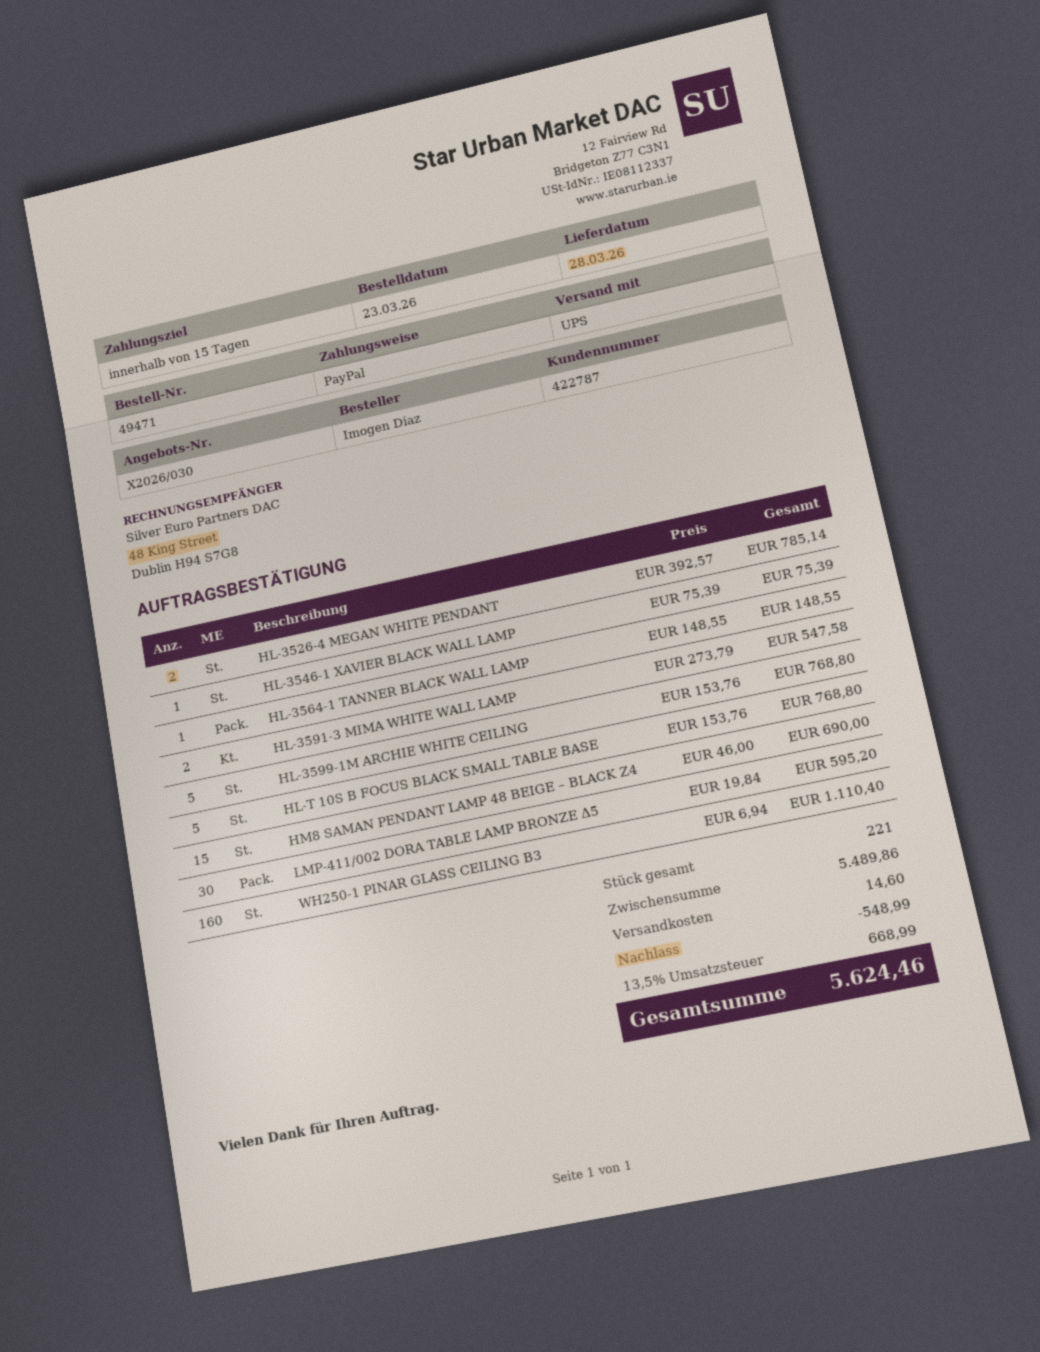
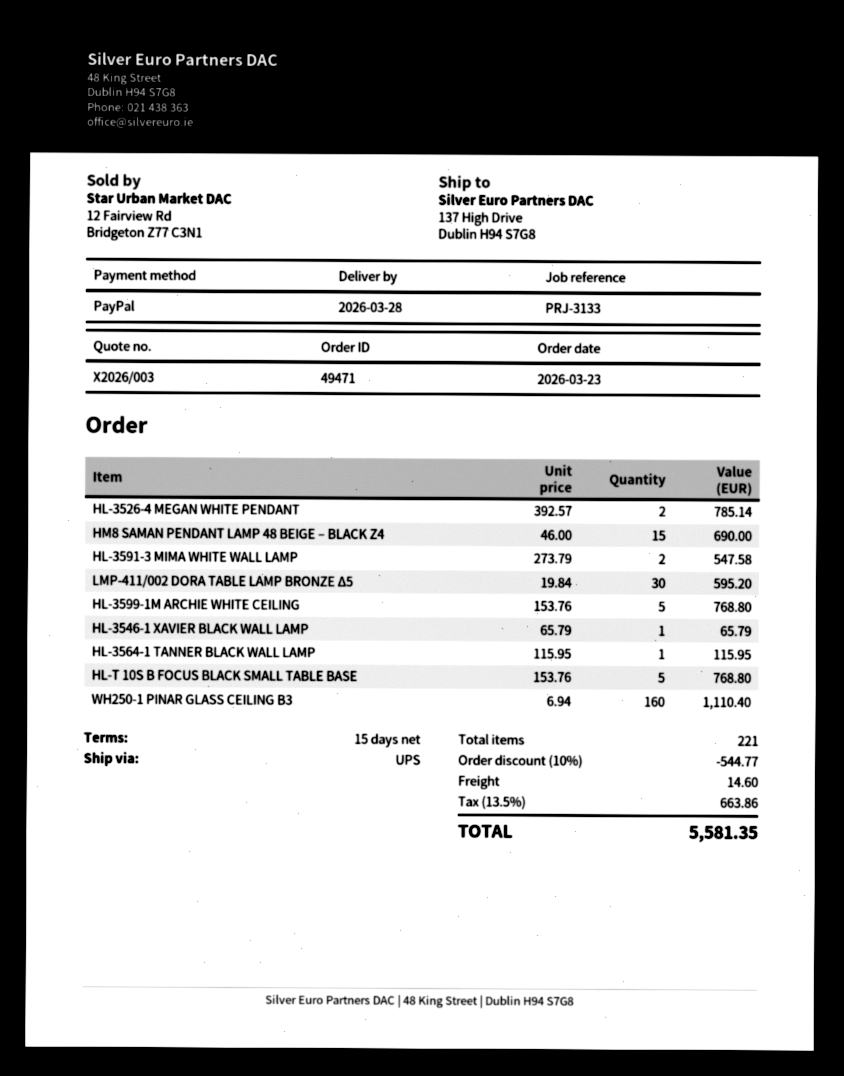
quote number: X2026/030 -> X2026/003
HL-3546-1 XAVIER BLACK WALL LAMP: 1 x 75.39 = 75.39 -> 1 x 65.79 = 65.79
HL-3564-1 TANNER BLACK WALL LAMP: 1 x 148.55 = 148.55 -> 1 x 115.95 = 115.95
discount: 548.99 -> 544.77
tax: 13.5% = 668.99 -> 13.5% = 663.86
total: 5624.46 -> 5581.35

